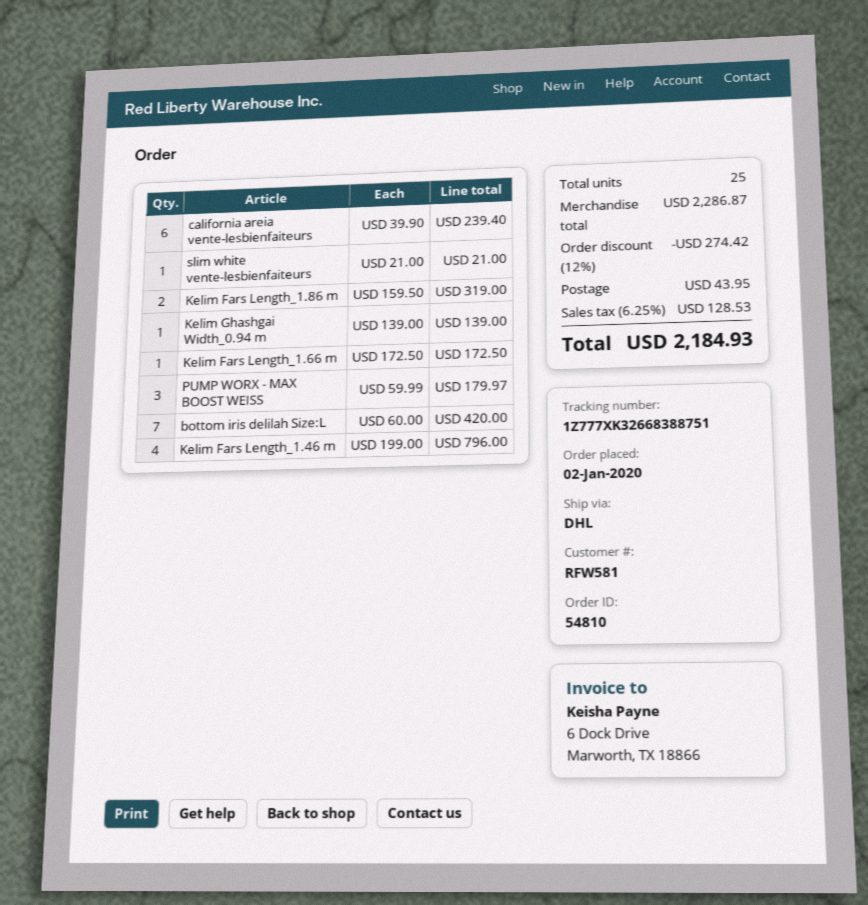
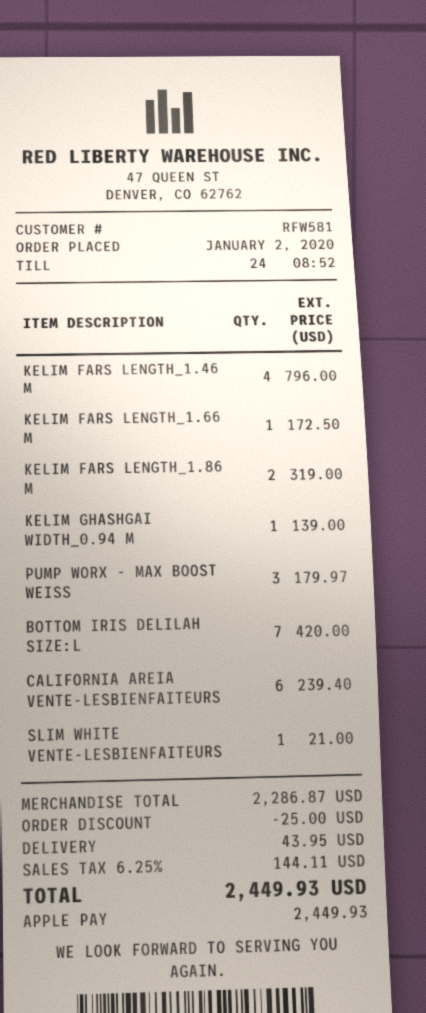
discount: 274.42 -> 25.00
tax: 6.25% = 128.53 -> 6.25% = 144.11
total: 2184.93 -> 2449.93

